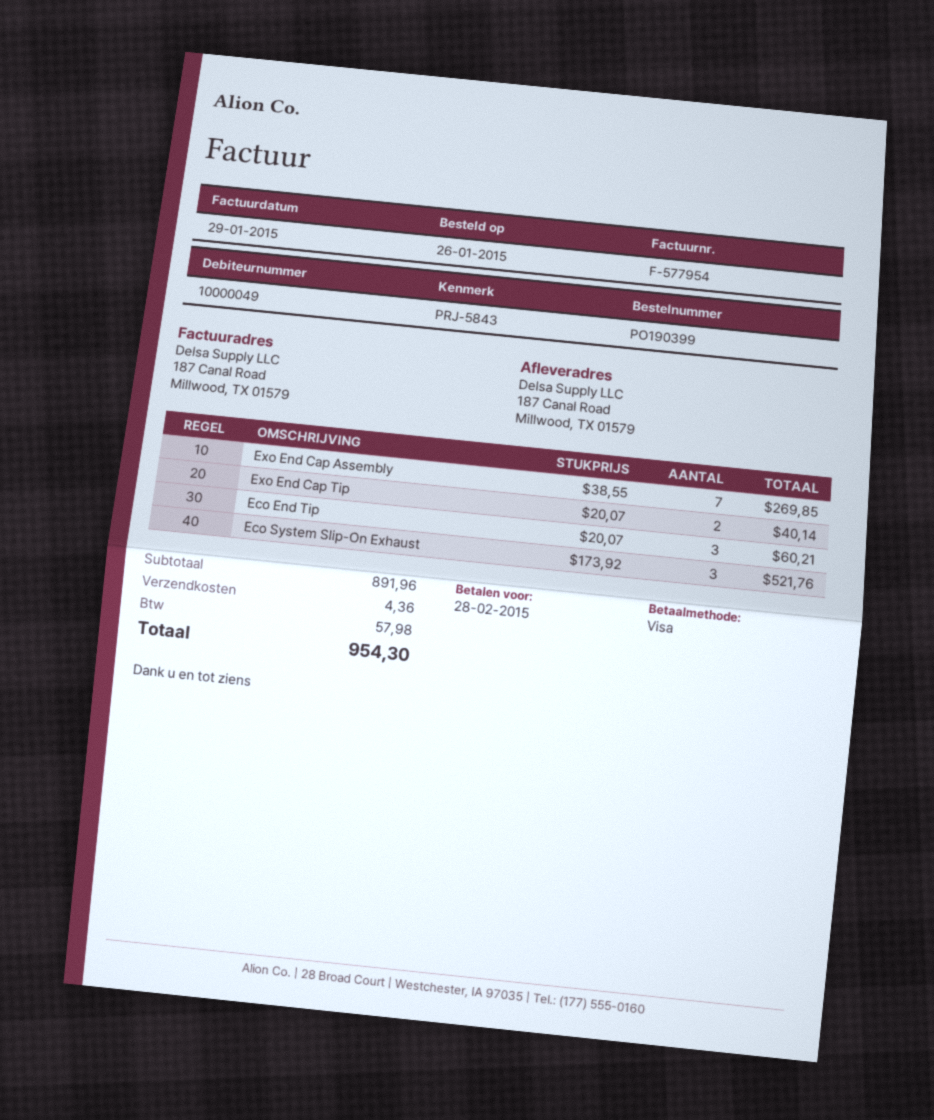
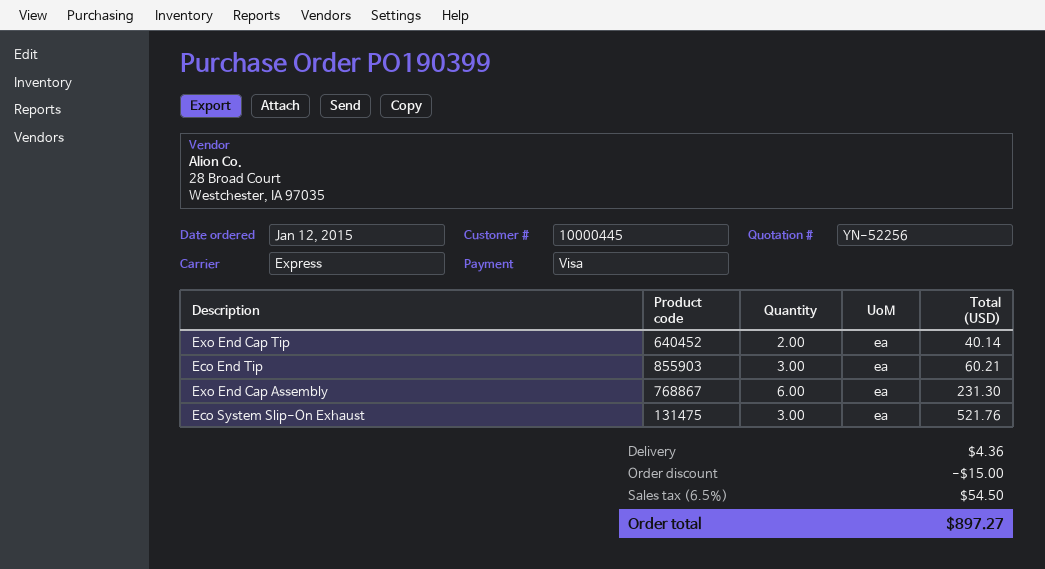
order date: 2015-01-26 -> 2015-01-12
customer number: 10000049 -> 10000445
Exo End Cap Assembly: 7 for 269.85 -> 6 for 231.30
discount: none -> 15.00
tax: 57.98 -> 54.50
total: 954.30 -> 897.27

